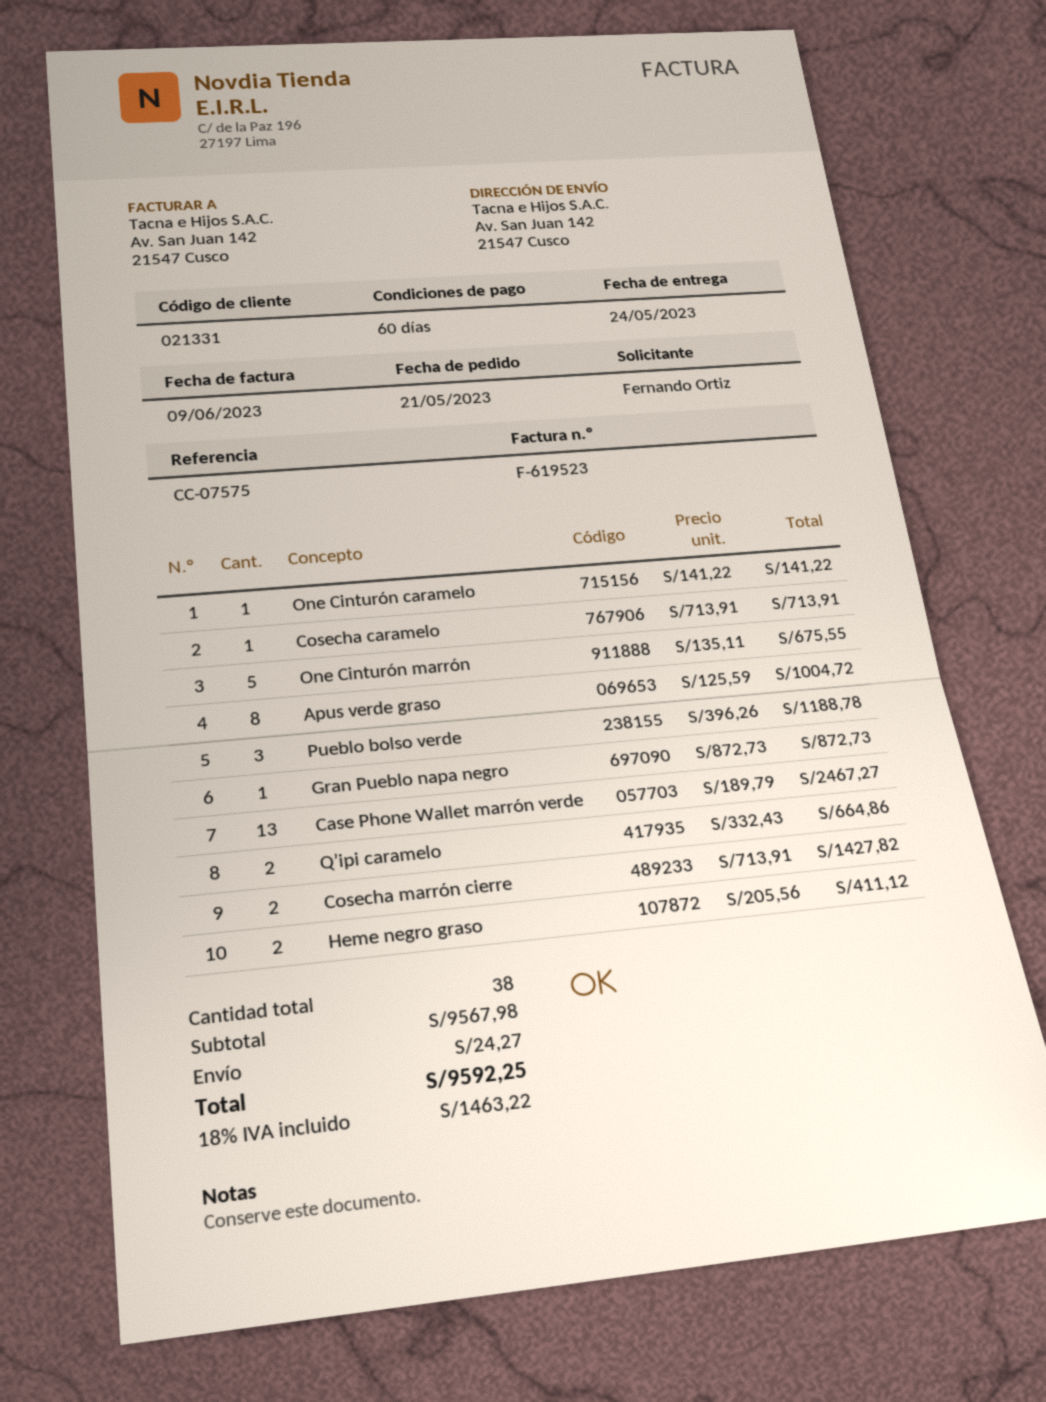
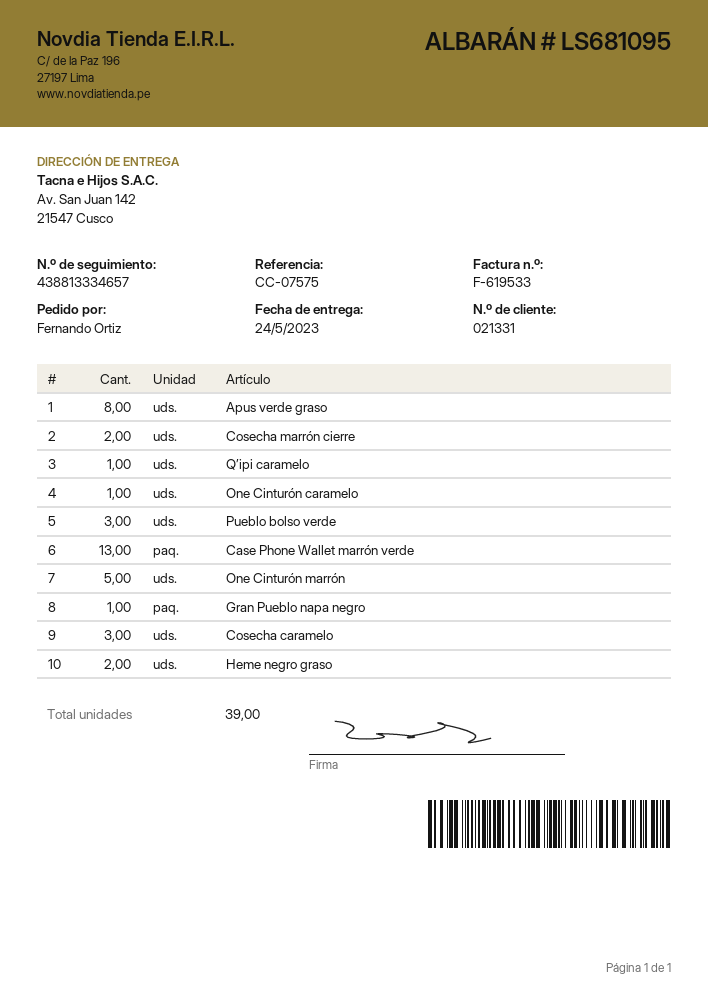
invoice number: F-619523 -> F-619533
Cosecha caramelo: 1 -> 3
Q’ipi caramelo: 2 -> 1
total quantity: 38 -> 39

